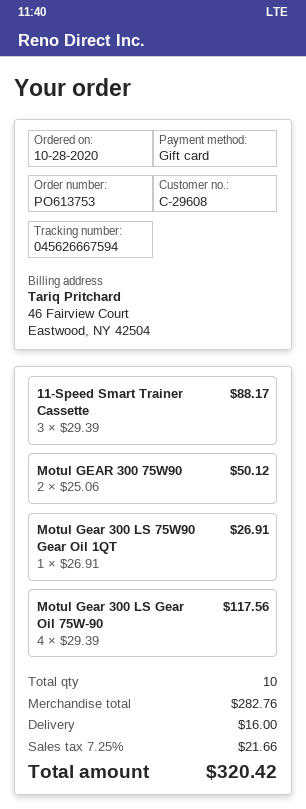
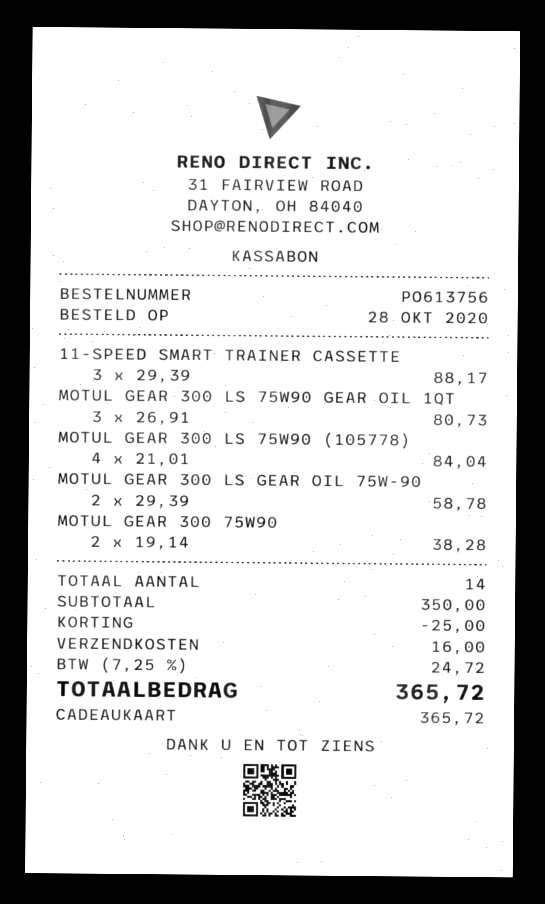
order number: PO613753 -> PO613756
Motul GEAR 300 75W90: 2 x 25.06 = 50.12 -> 2 x 19.14 = 38.28
Motul Gear 300 LS 75W90 Gear Oil 1QT: 1 x 26.91 = 26.91 -> 3 x 26.91 = 80.73
Motul Gear 300 LS Gear Oil 75W-90: 4 x 29.39 = 117.56 -> 2 x 29.39 = 58.78
MOTUL GEAR 300 LS 75W90 (105778): none -> 4 x 21.01 = 84.04
total quantity: 10 -> 14
subtotal: 282.76 -> 350.00
discount: none -> 25.00
tax: 7.25% = 21.66 -> 7.25% = 24.72
total: 320.42 -> 365.72

